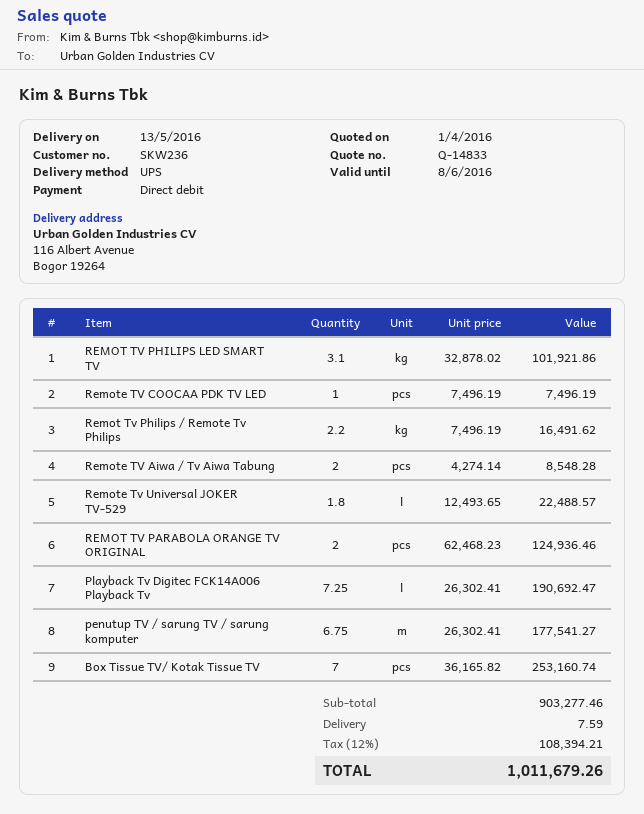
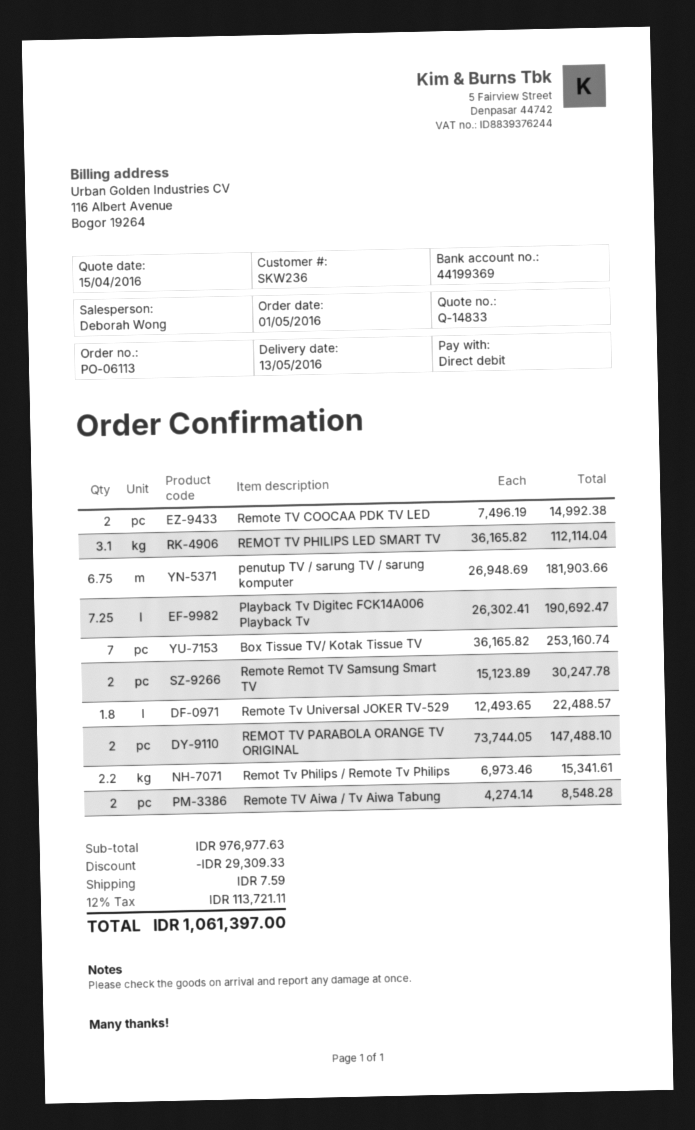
quote date: 2016-04-01 -> 2016-04-15
REMOT TV PHILIPS LED SMART TV: 3.1 x 32878.02 = 101921.86 -> 3.1 x 36165.82 = 112114.04
Remote TV COOCAA PDK TV LED: 1 x 7496.19 = 7496.19 -> 2 x 7496.19 = 14992.38
Remot Tv Philips / Remote Tv Philips: 2.2 x 7496.19 = 16491.62 -> 2.2 x 6973.46 = 15341.61
REMOT TV PARABOLA ORANGE TV ORIGINAL: 2 x 62468.23 = 124936.46 -> 2 x 73744.05 = 147488.10
penutup TV / sarung TV / sarung komputer: 6.75 x 26302.41 = 177541.27 -> 6.75 x 26948.69 = 181903.66
Remote Remot TV Samsung Smart TV: none -> 2 x 15123.89 = 30247.78
subtotal: 903277.46 -> 976977.63
discount: none -> 29309.33
tax: 12% = 108394.21 -> 12% = 113721.11
total: 1011679.26 -> 1061397.00

